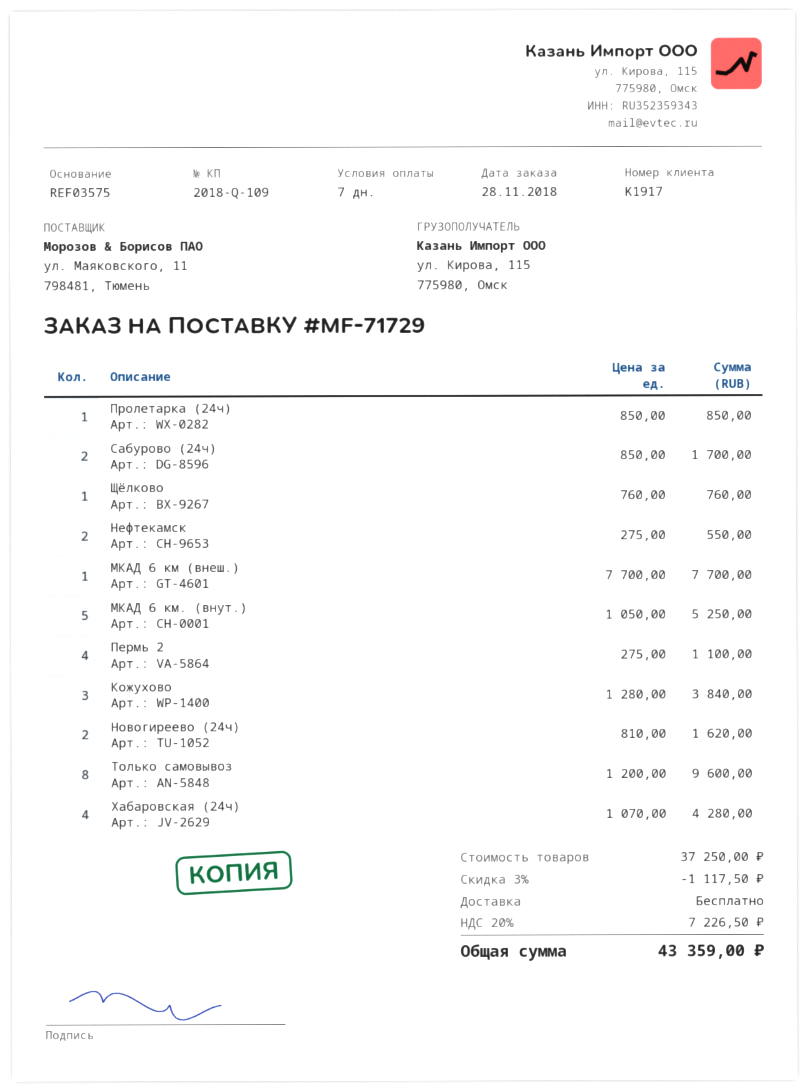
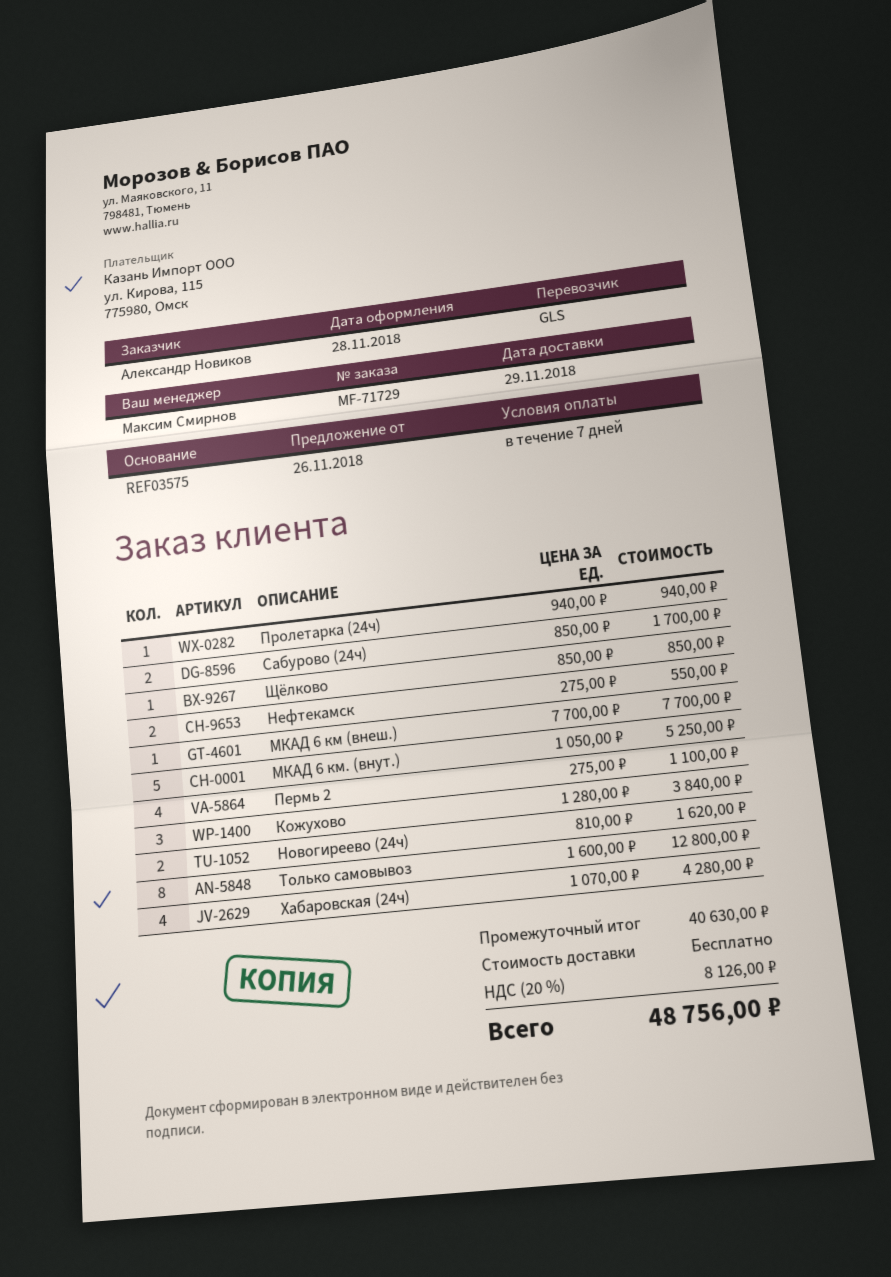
Пролетарка (24ч): 1 x 850.00 = 850.00 -> 1 x 940.00 = 940.00
Щёлково: 1 x 760.00 = 760.00 -> 1 x 850.00 = 850.00
Только самовывоз: 8 x 1200.00 = 9600.00 -> 8 x 1600.00 = 12800.00
subtotal: 37250.00 -> 40630.00
discount: 3% = 1117.50 -> none
tax: 20% = 7226.50 -> 20% = 8126.00
total: 43359.00 -> 48756.00

